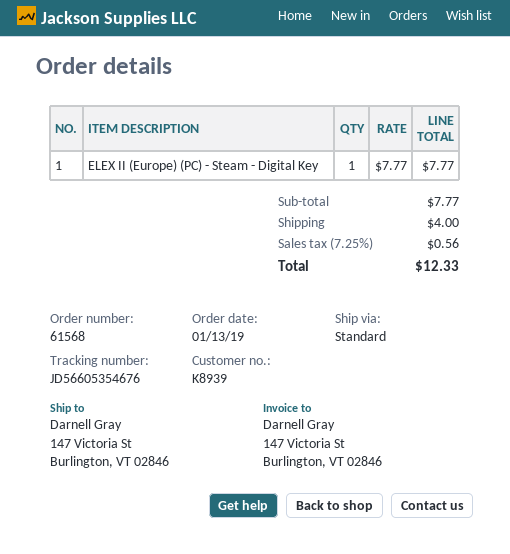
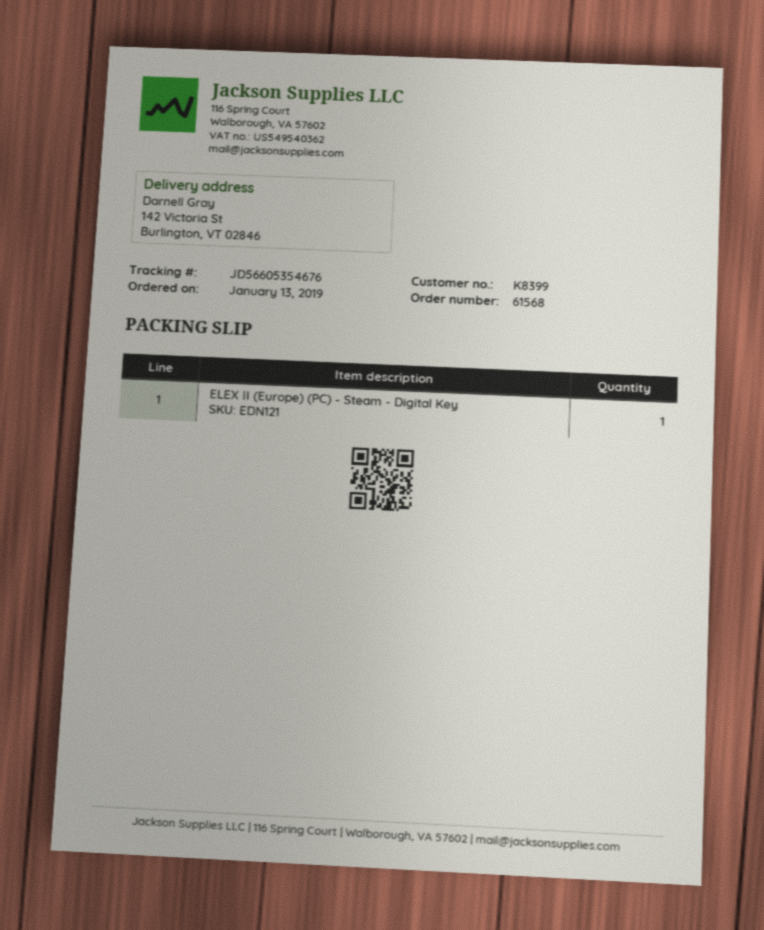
customer number: K8939 -> K8399
ship to: 147 Victoria St, Burlington, VT 02846 -> 142 Victoria St, Burlington, VT 02846

